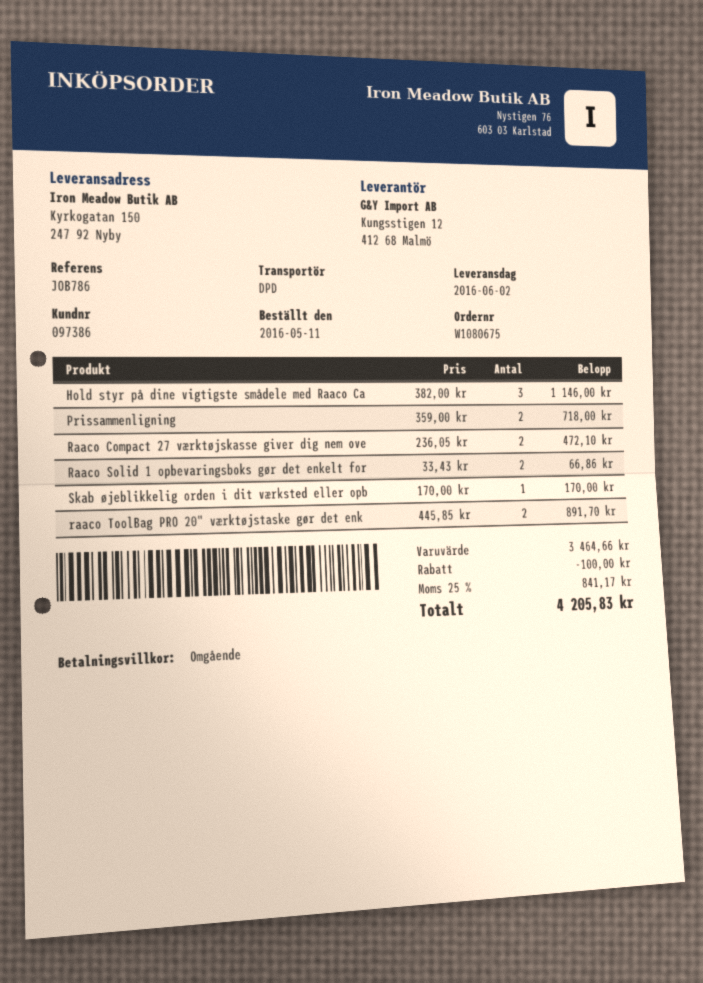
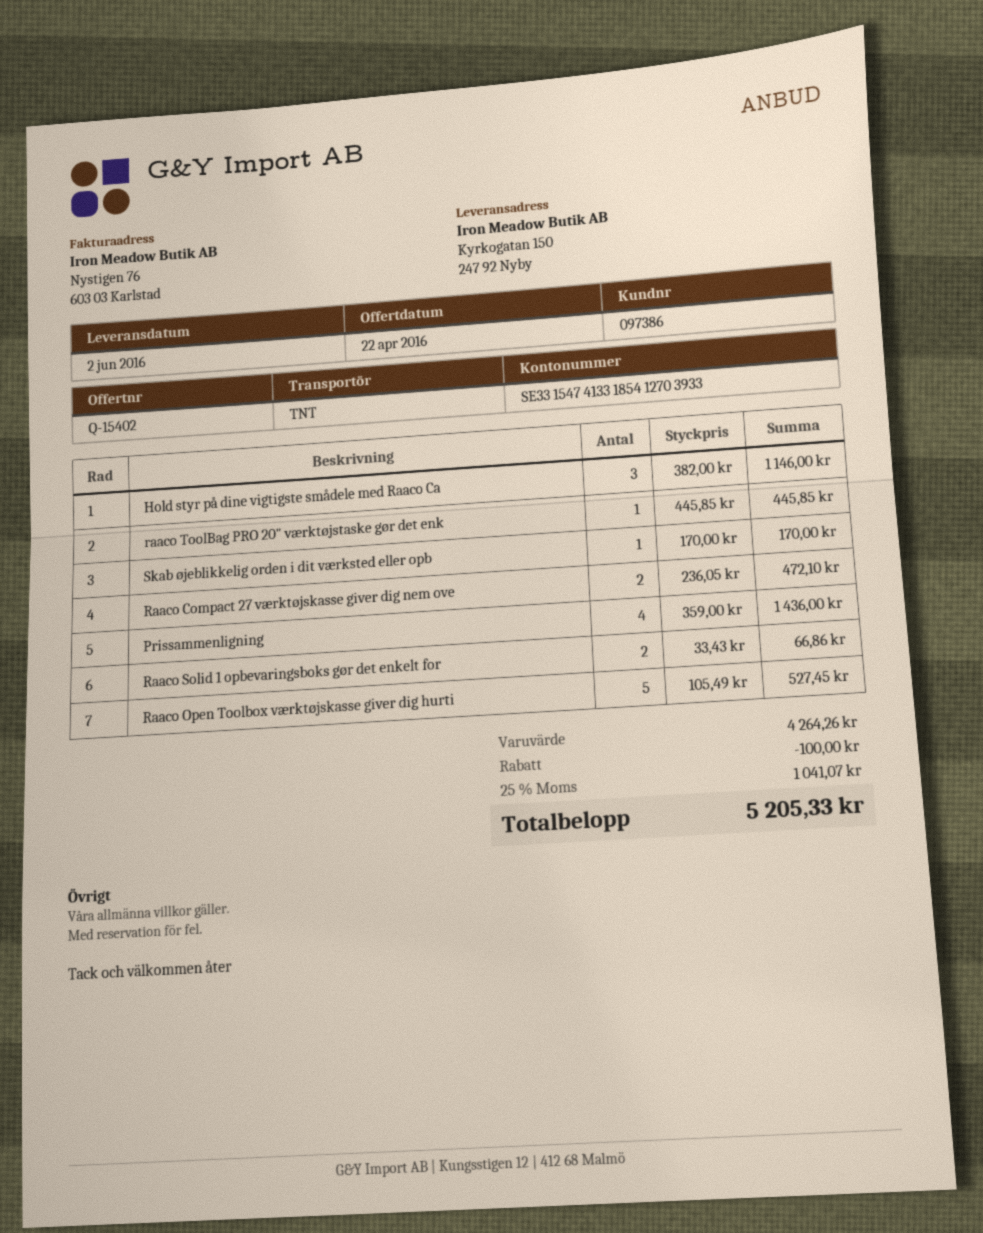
shipping method: DPD -> TNT
Prissammenligning: 2 x 359.00 = 718.00 -> 4 x 359.00 = 1436.00
raaco ToolBag PRO 20" værktøjstaske gør det enk: 2 x 445.85 = 891.70 -> 1 x 445.85 = 445.85
Raaco Open Toolbox værktøjskasse giver dig hurti: none -> 5 x 105.49 = 527.45
subtotal: 3464.66 -> 4264.26
tax: 25% = 841.17 -> 25% = 1041.07
total: 4205.83 -> 5205.33

